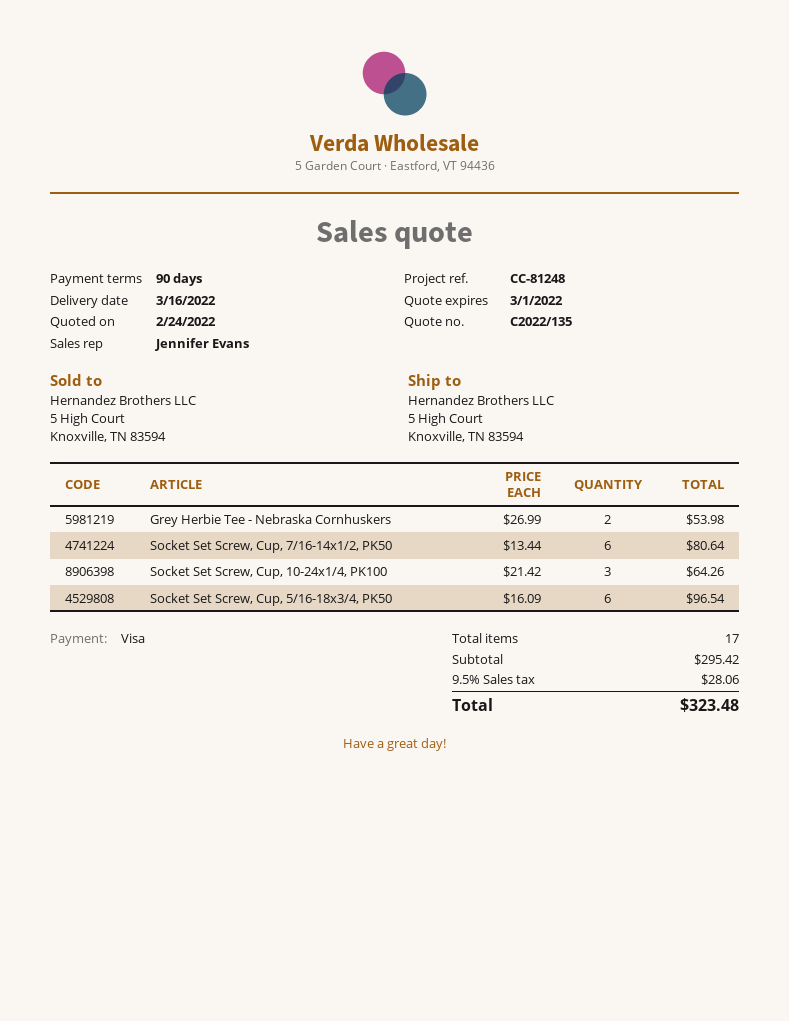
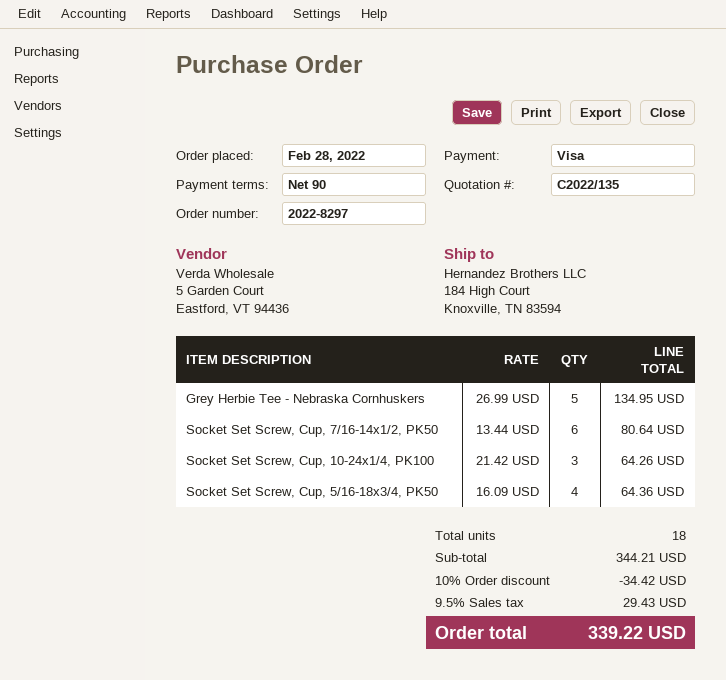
ship to: 5 High Court, Knoxville, TN 83594 -> 184 High Court, Knoxville, TN 83594
Grey Herbie Tee - Nebraska Cornhuskers: 2 x 26.99 = 53.98 -> 5 x 26.99 = 134.95
Socket Set Screw, Cup, 5/16-18x3/4, PK50: 6 x 16.09 = 96.54 -> 4 x 16.09 = 64.36
total quantity: 17 -> 18
subtotal: 295.42 -> 344.21
discount: none -> 10% = 34.42
tax: 9.5% = 28.06 -> 9.5% = 29.43
total: 323.48 -> 339.22

